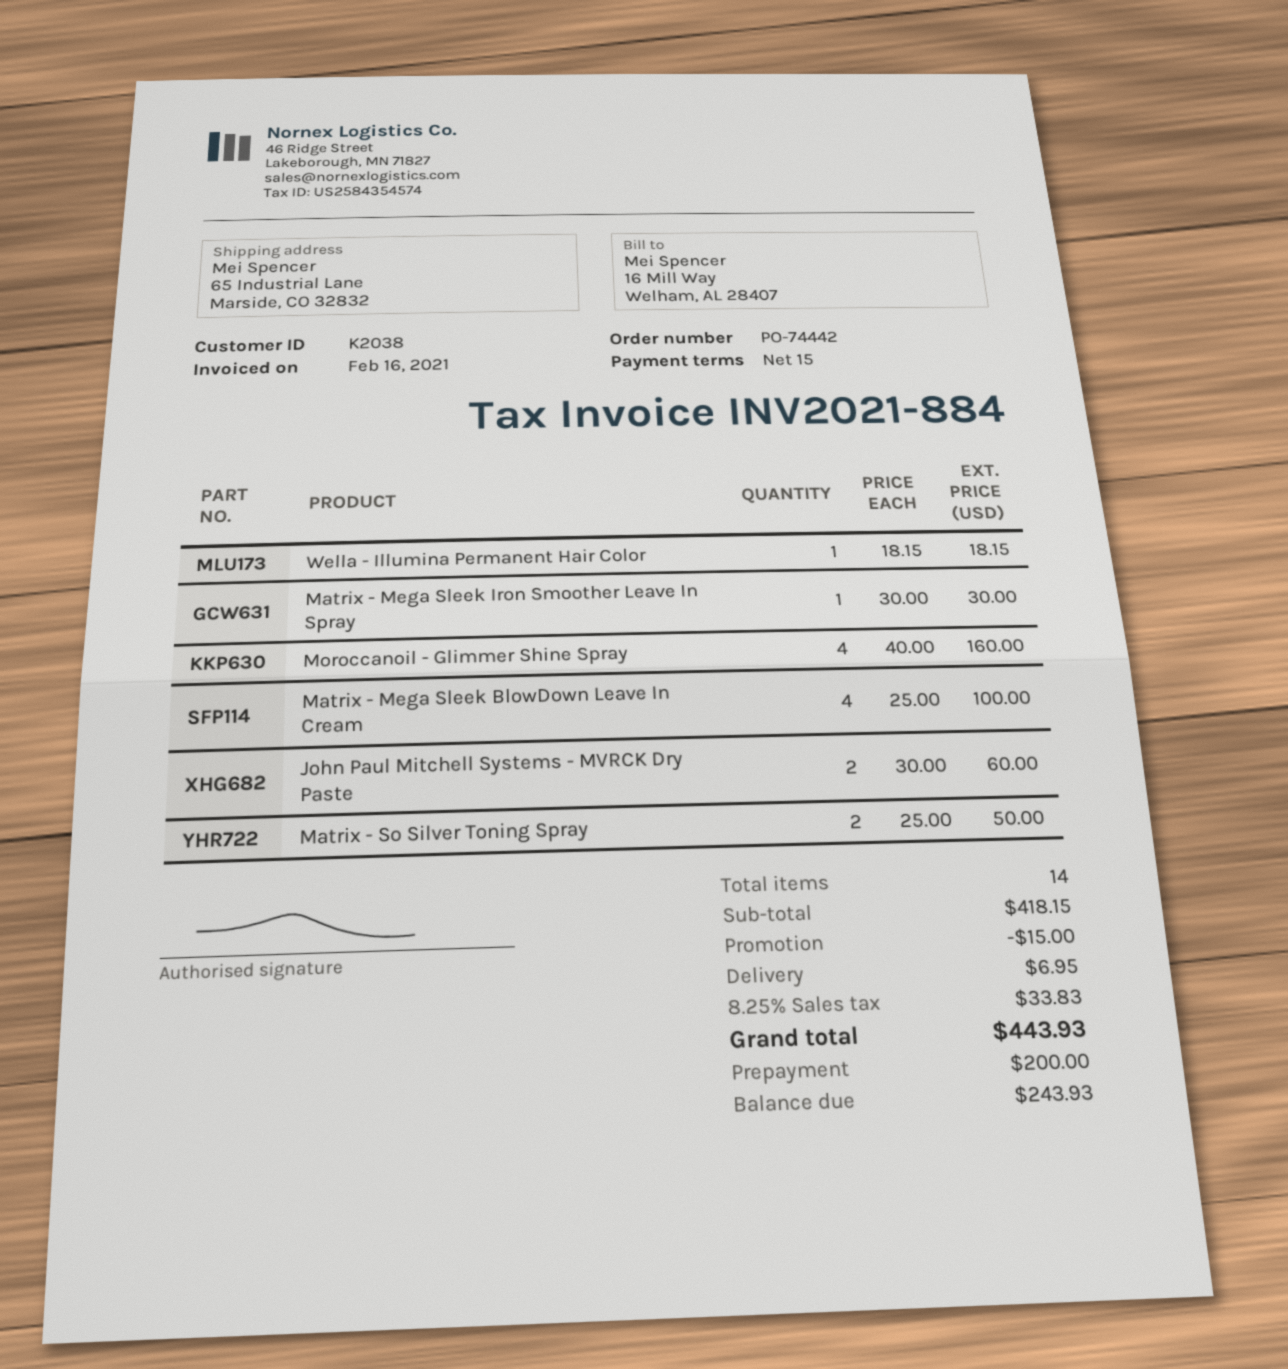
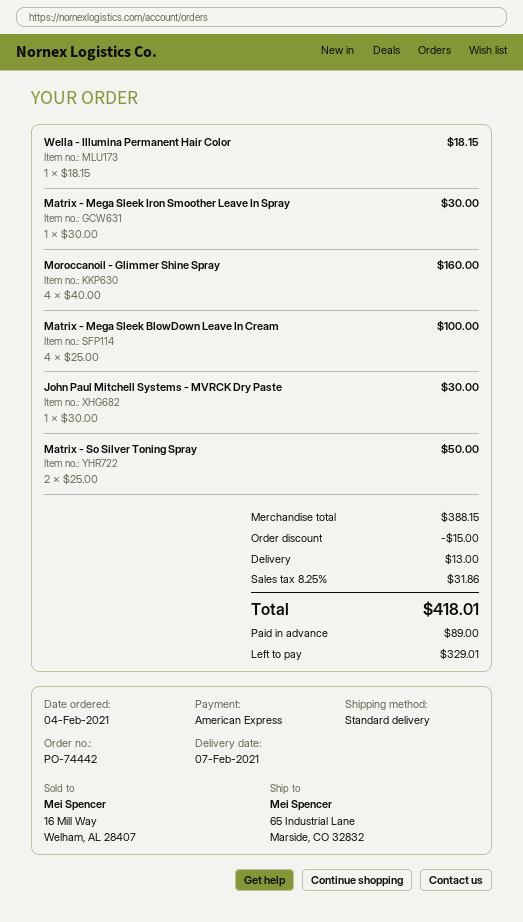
John Paul Mitchell Systems - MVRCK Dry Paste: 2 x 30.00 = 60.00 -> 1 x 30.00 = 30.00
subtotal: 418.15 -> 388.15
shipping: 6.95 -> 13.00
tax: 8.25% = 33.83 -> 8.25% = 31.86
total: 443.93 -> 418.01
deposit: 200.00 -> 89.00
balance: 243.93 -> 329.01

